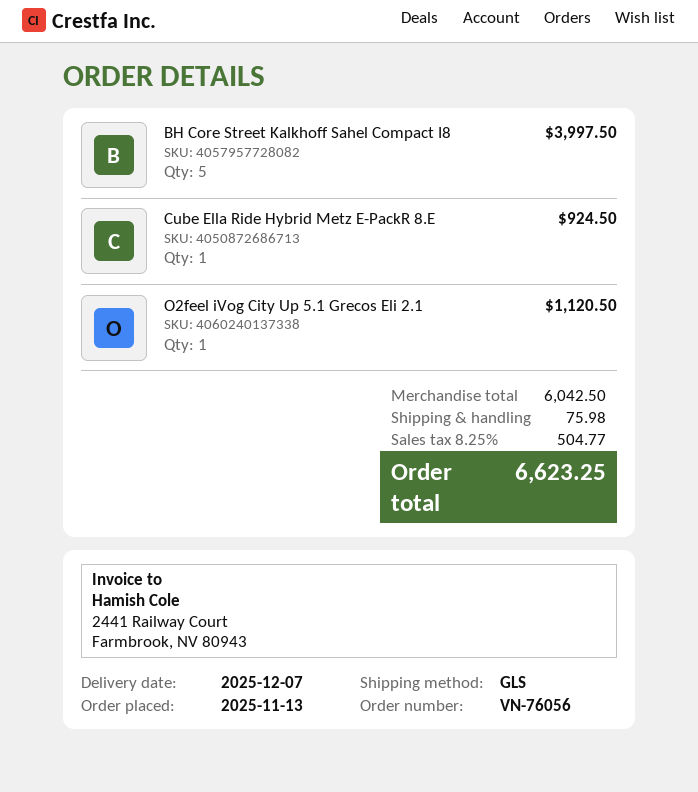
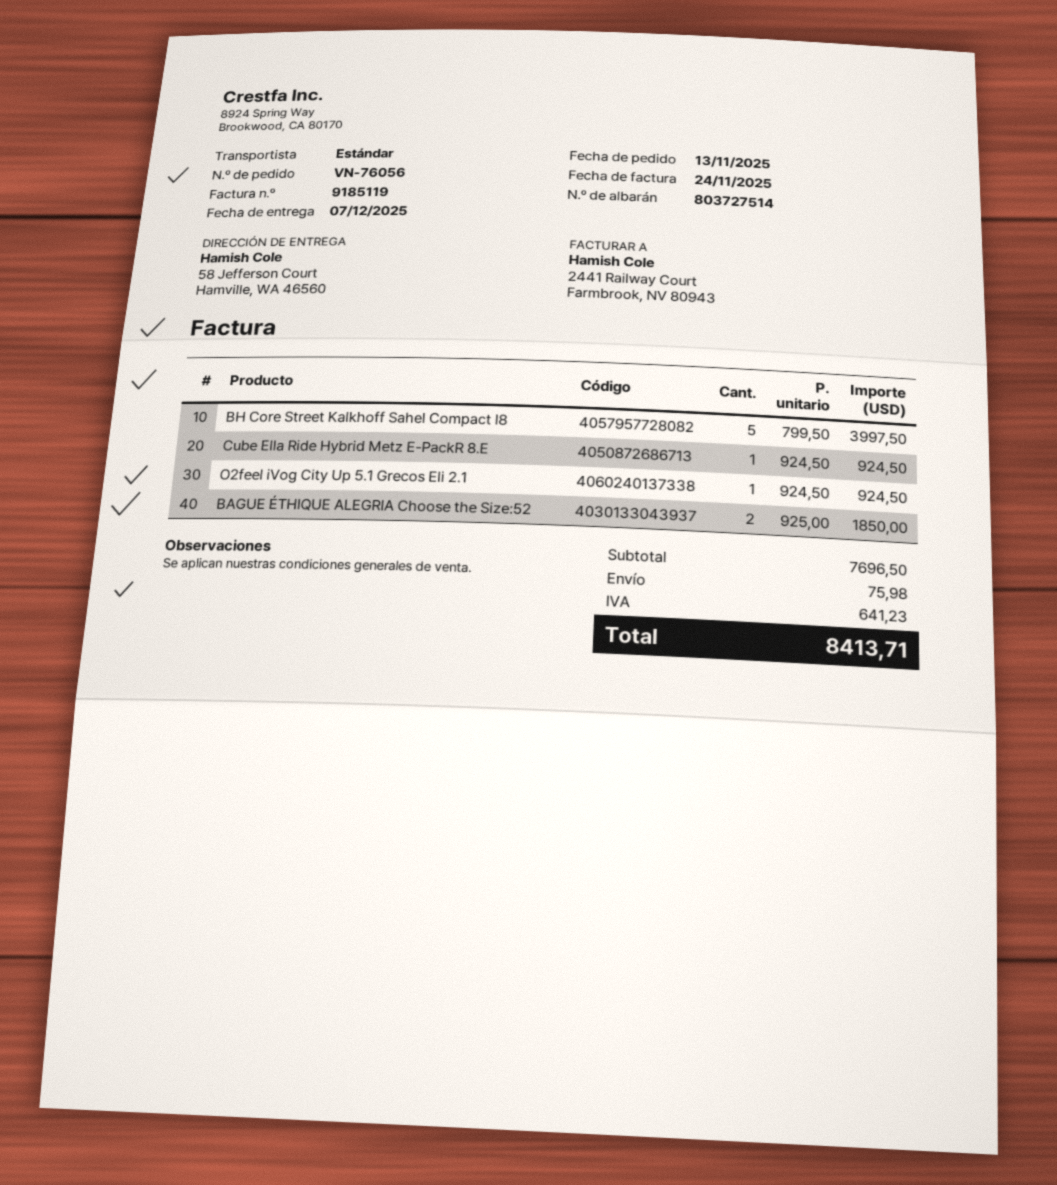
shipping method: GLS -> standard
O2feel iVog City Up 5.1 Grecos Eli 2.1: 1 for 1120.50 -> 1 for 924.50
BAGUE ÉTHIQUE ALEGRIA Choose the Size:52: none -> 2 for 1850.00
subtotal: 6042.50 -> 7696.50
tax: 504.77 -> 641.23
total: 6623.25 -> 8413.71

